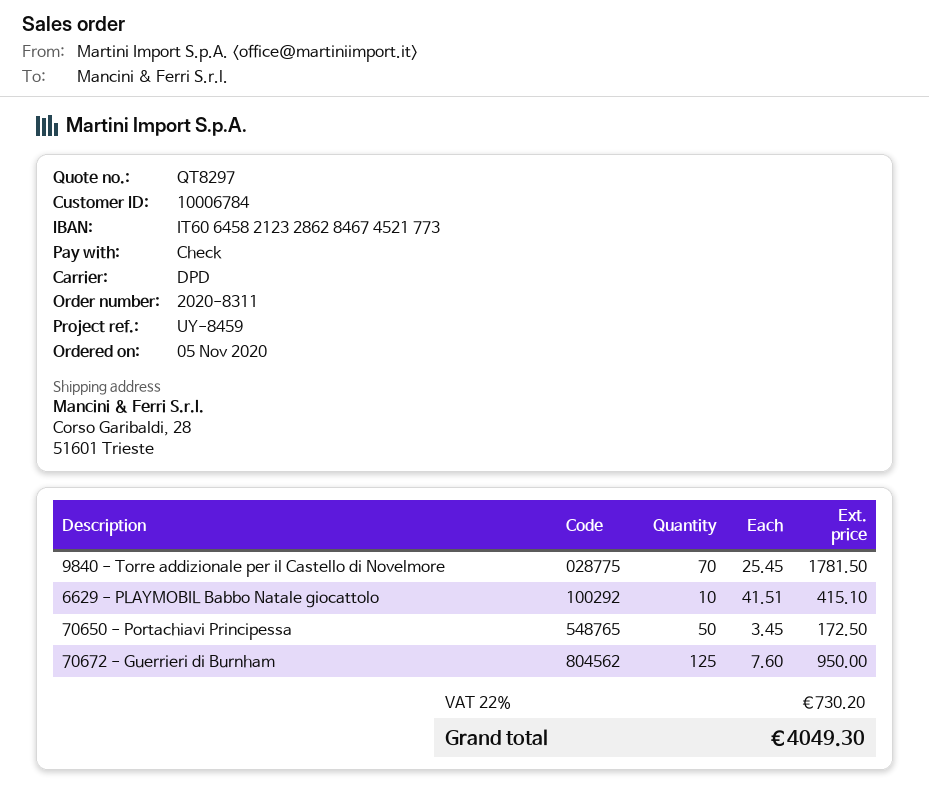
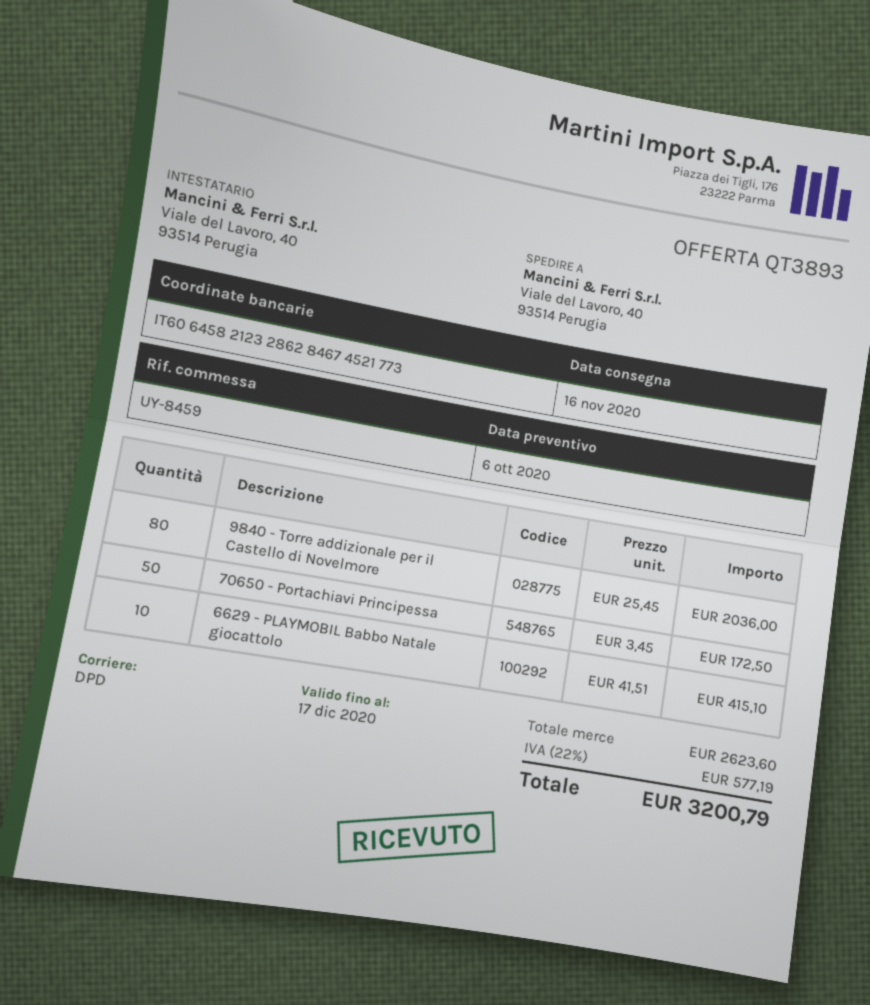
quote number: QT8297 -> QT3893
ship to: Corso Garibaldi, 28, 51601 Trieste -> Viale del Lavoro, 40, 93514 Perugia
9840 - Torre addizionale per il Castello di Novelmore: 70 x 25.45 = 1781.50 -> 80 x 25.45 = 2036.00
70672 - Guerrieri di Burnham: 125 x 7.60 = 950.00 -> none
tax: 22% = 730.20 -> 22% = 577.19
total: 4049.30 -> 3200.79

